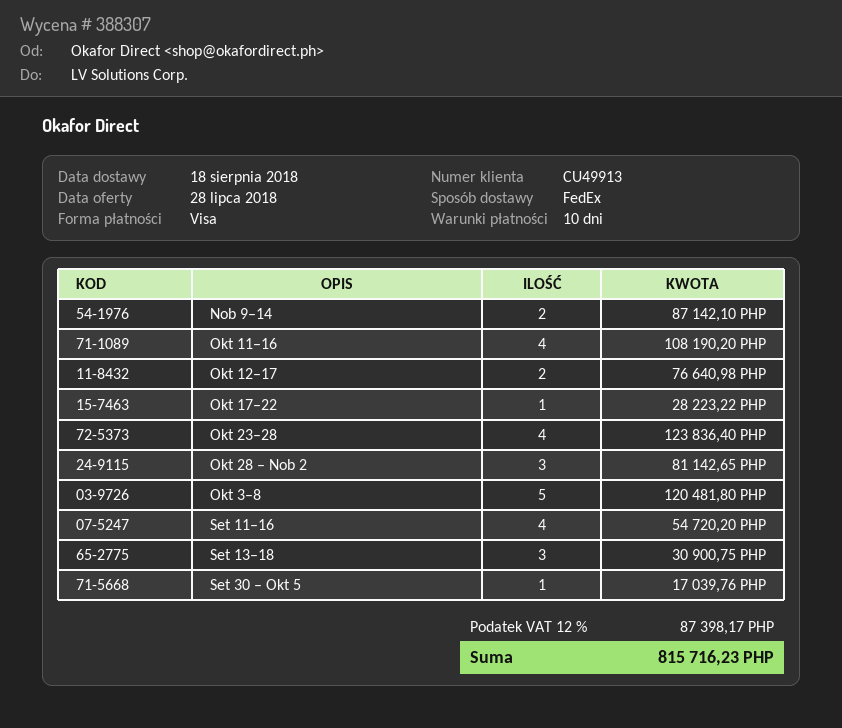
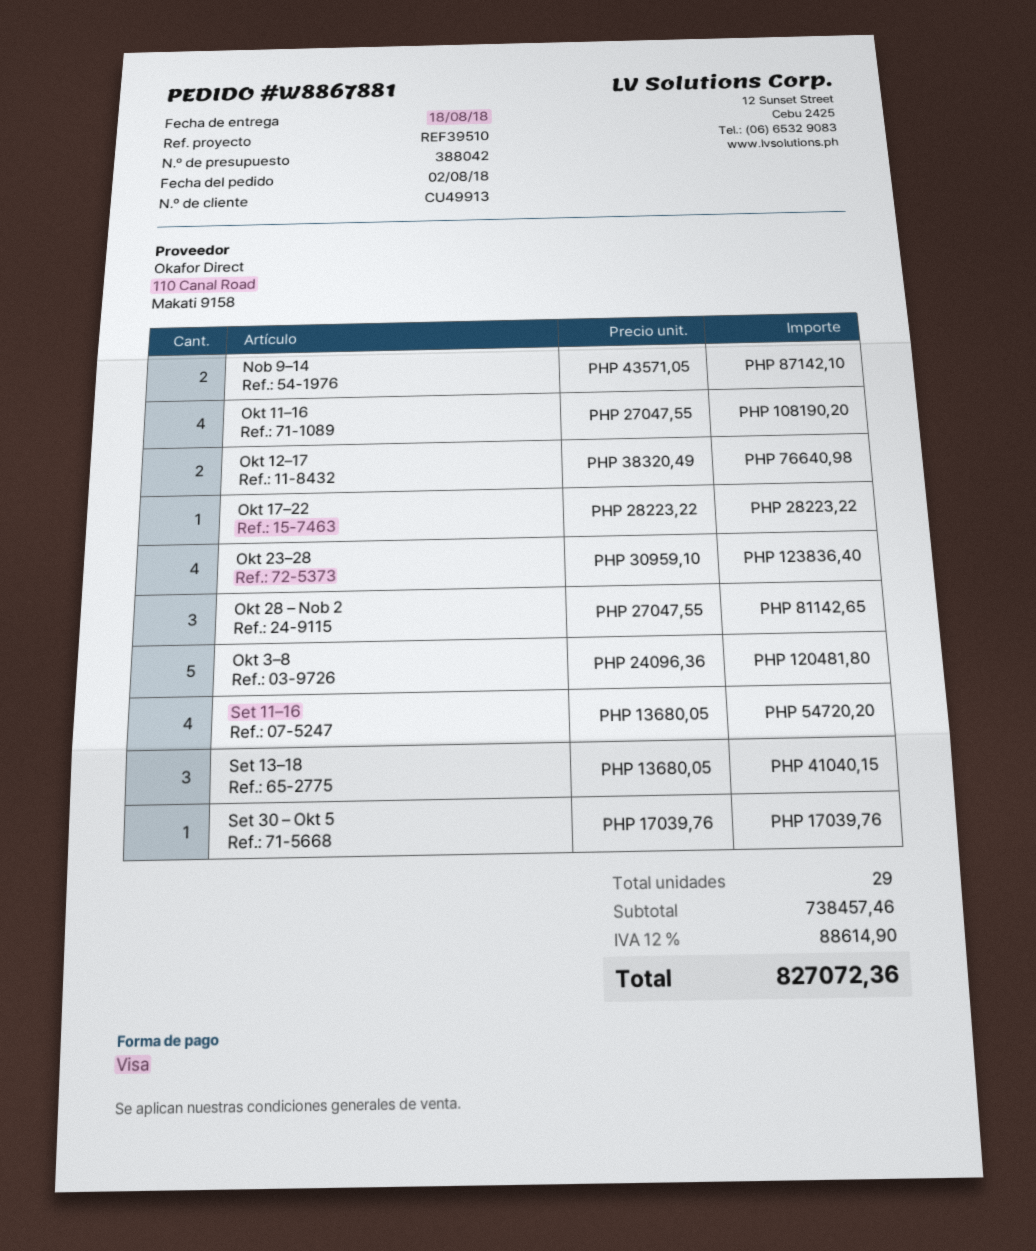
quote number: 388307 -> 388042
Set 13–18: 3 for 30900.75 -> 3 for 41040.15
tax: 12% = 87398.17 -> 12% = 88614.90
total: 815716.23 -> 827072.36

